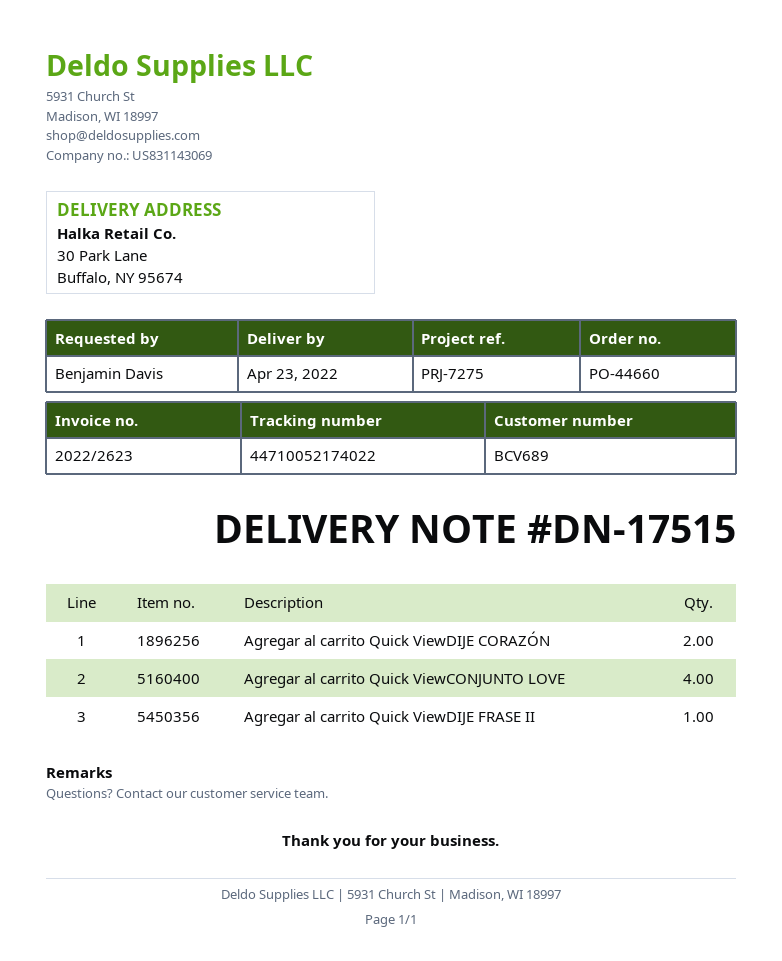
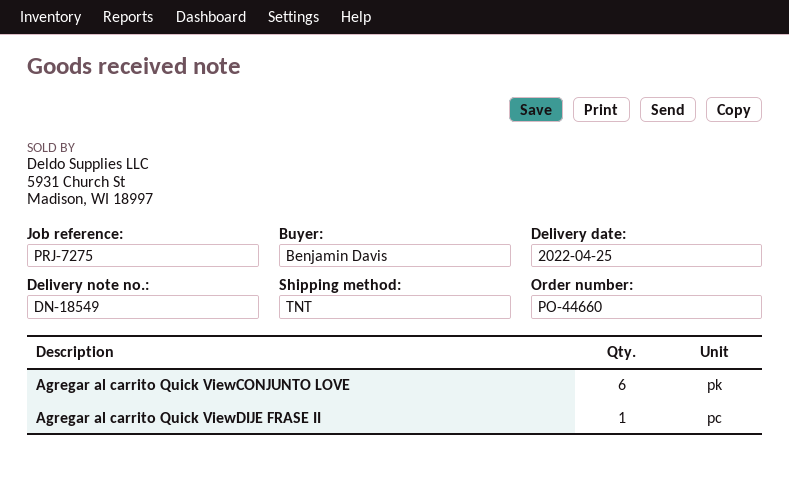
delivery note number: DN-17515 -> DN-18549
delivery date: 2022-04-23 -> 2022-04-25
Agregar al carrito Quick ViewDIJE CORAZÓN: 2 -> none
Agregar al carrito Quick ViewCONJUNTO LOVE: 4 -> 6

